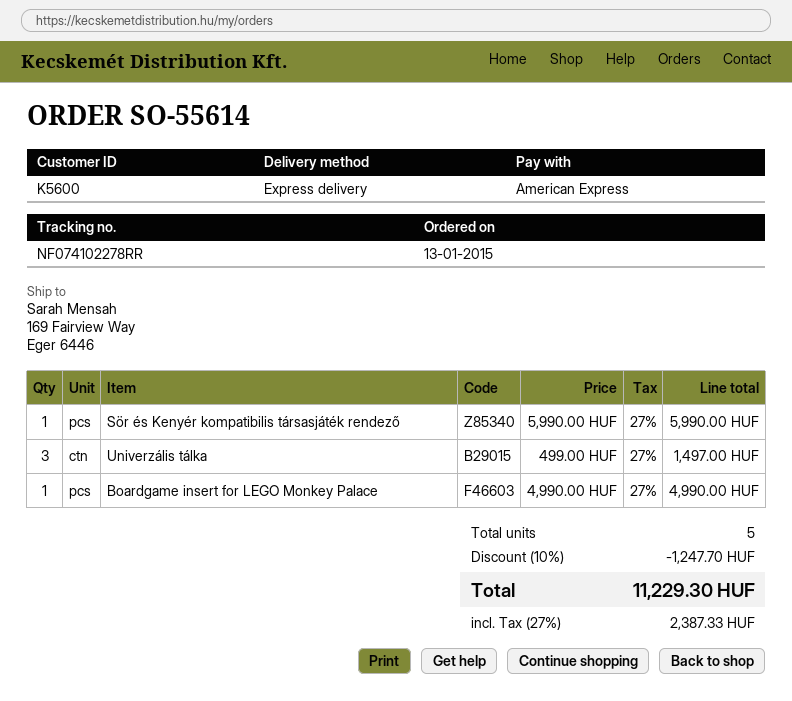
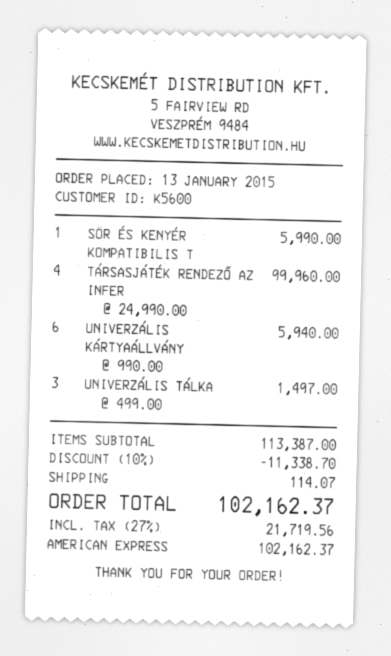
Boardgame insert for LEGO Monkey Palace: 1 x 4990.00 = 4990.00 -> none
TÁRSASJÁTÉK RENDEZŐ AZ INFER: none -> 4 x 24990.00 = 99960.00
UNIVERZÁLIS KÁRTYAÁLLVÁNY: none -> 6 x 990.00 = 5940.00
discount: 10% = 1247.70 -> 10% = 11338.70
shipping: none -> 114.07
tax: 27% = 2387.33 -> 27% = 21719.56
total: 11229.30 -> 102162.37

